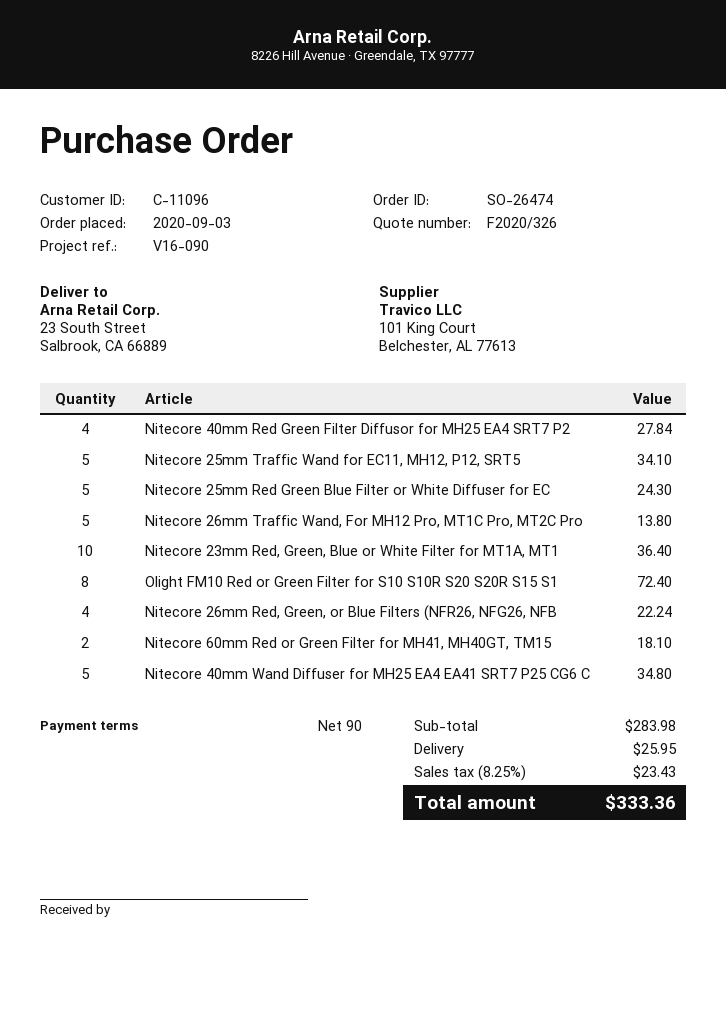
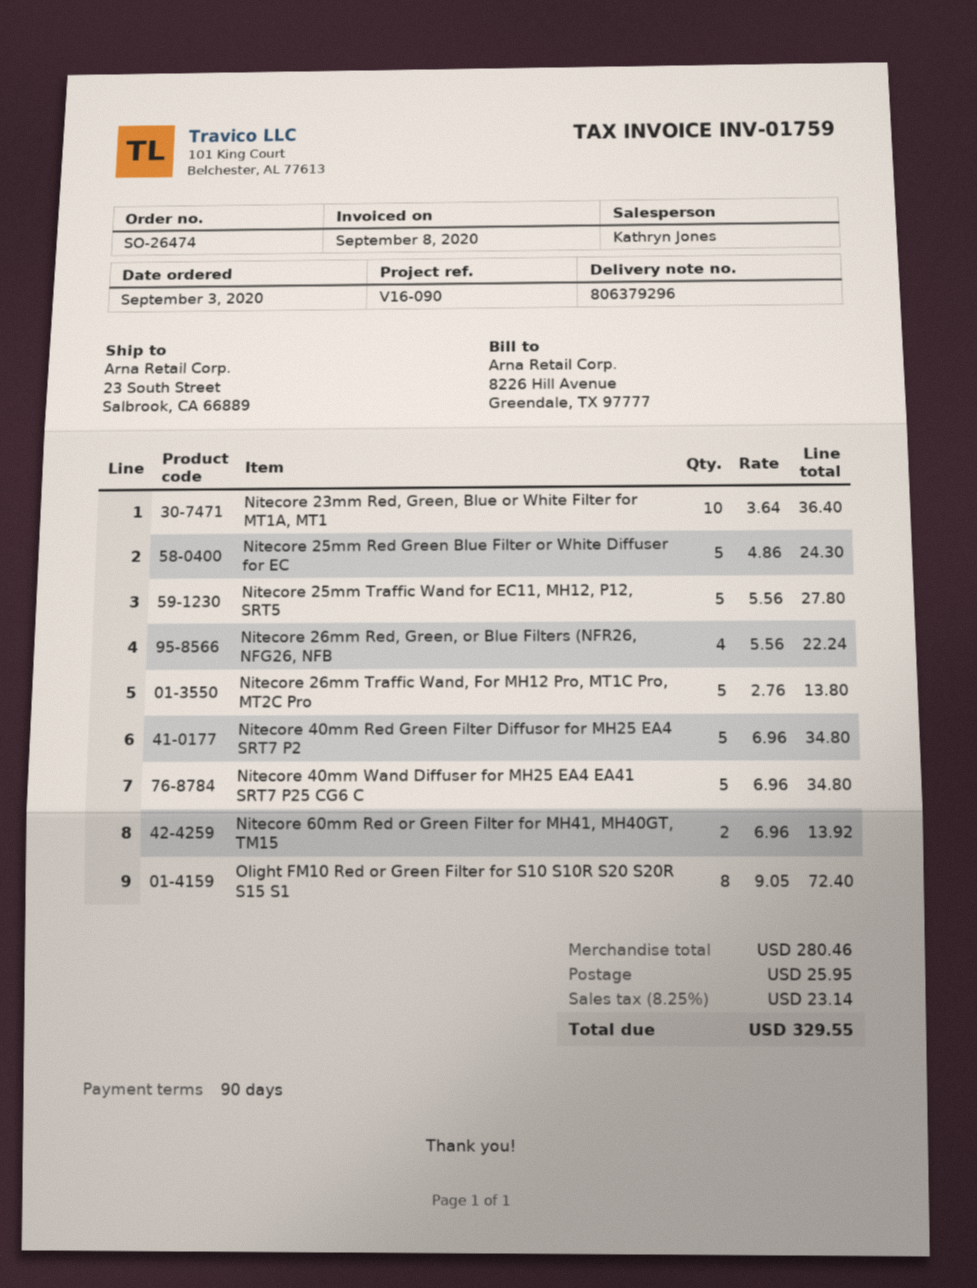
Nitecore 40mm Red Green Filter Diffusor for MH25 EA4 SRT7 P2: 4 for 27.84 -> 5 for 34.80
Nitecore 25mm Traffic Wand for EC11, MH12, P12, SRT5: 5 for 34.10 -> 5 for 27.80
Nitecore 60mm Red or Green Filter for MH41, MH40GT, TM15: 2 for 18.10 -> 2 for 13.92
subtotal: 283.98 -> 280.46
tax: 8.25% = 23.43 -> 8.25% = 23.14
total: 333.36 -> 329.55

